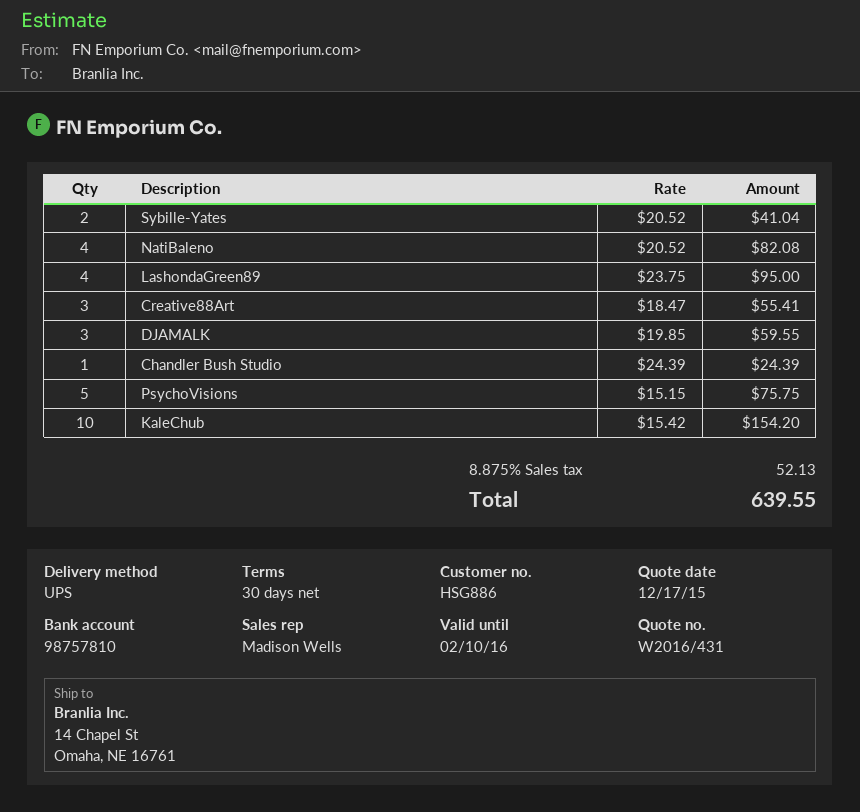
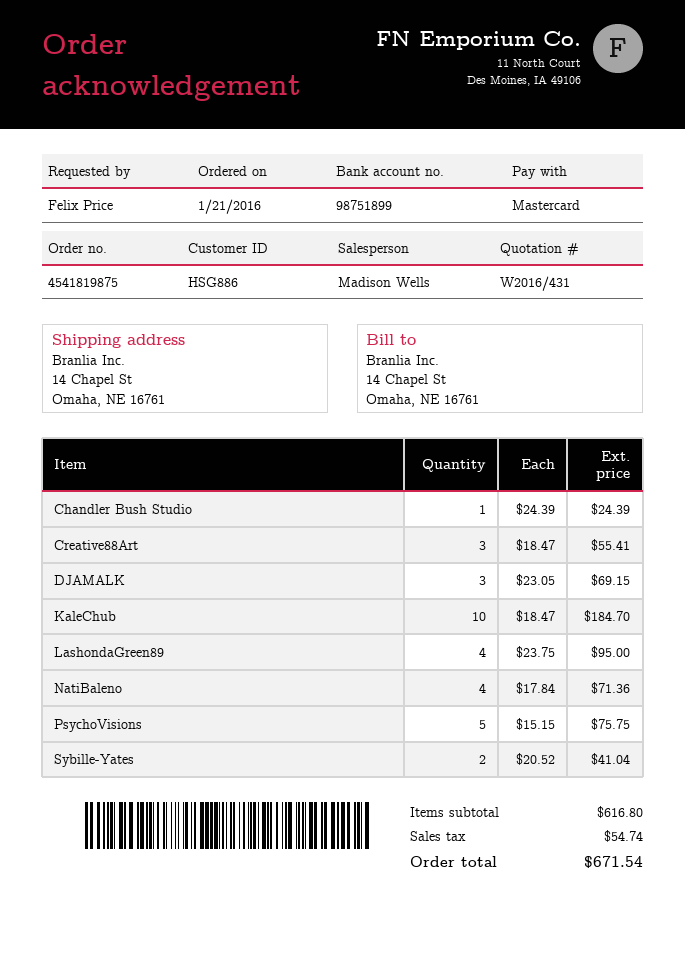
bank account: 98757810 -> 98751899
NatiBaleno: 4 x 20.52 = 82.08 -> 4 x 17.84 = 71.36
DJAMALK: 3 x 19.85 = 59.55 -> 3 x 23.05 = 69.15
KaleChub: 10 x 15.42 = 154.20 -> 10 x 18.47 = 184.70
tax: 52.13 -> 54.74
total: 639.55 -> 671.54

